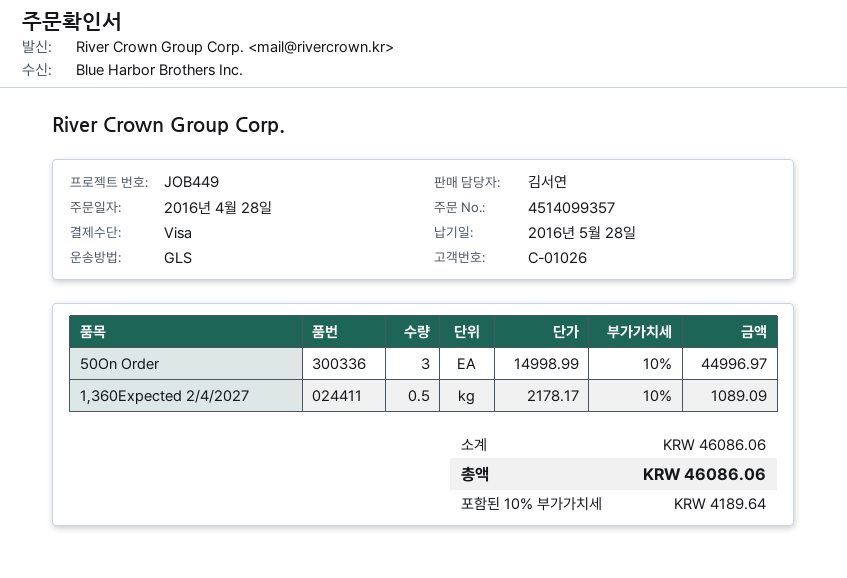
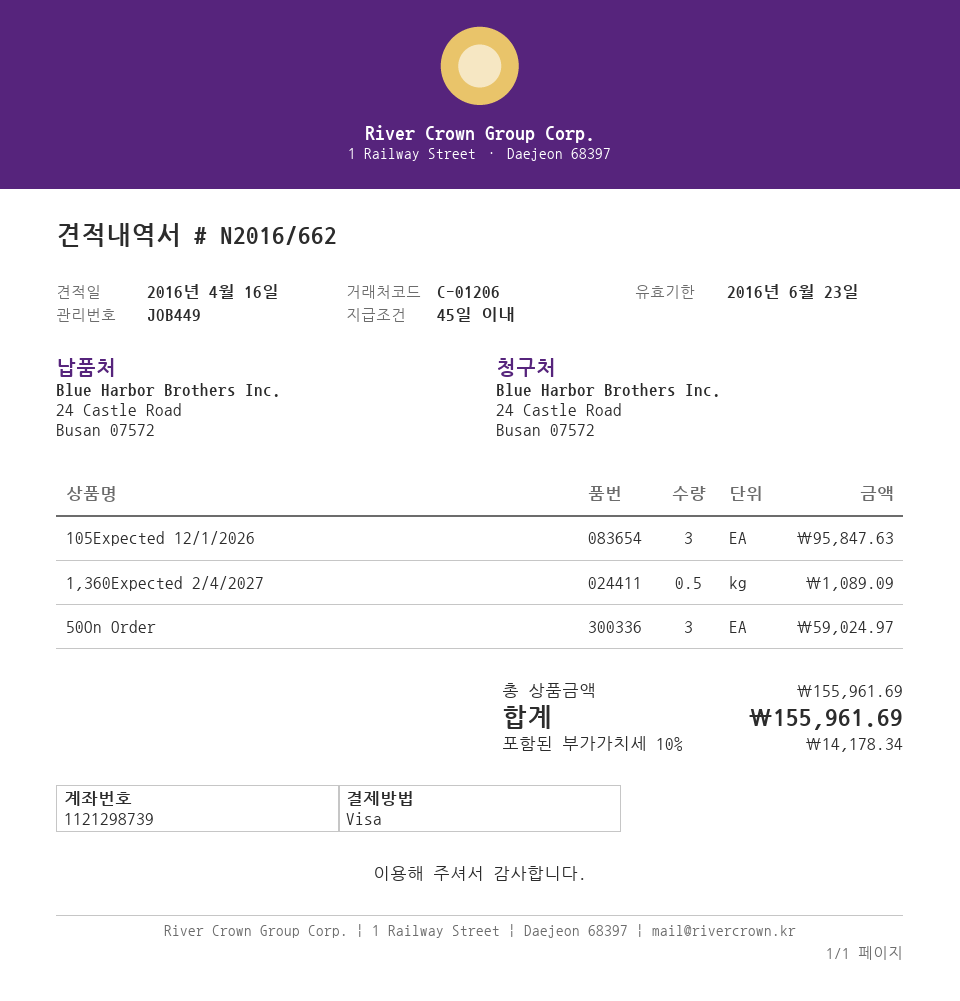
customer number: C-01026 -> C-01206
50On Order: 3 for 44996.97 -> 3 for 59024.97
105Expected 12/1/2026: none -> 3 for 95847.63
subtotal: 46086.06 -> 155961.69
tax: 10% = 4189.64 -> 10% = 14178.34
total: 46086.06 -> 155961.69

